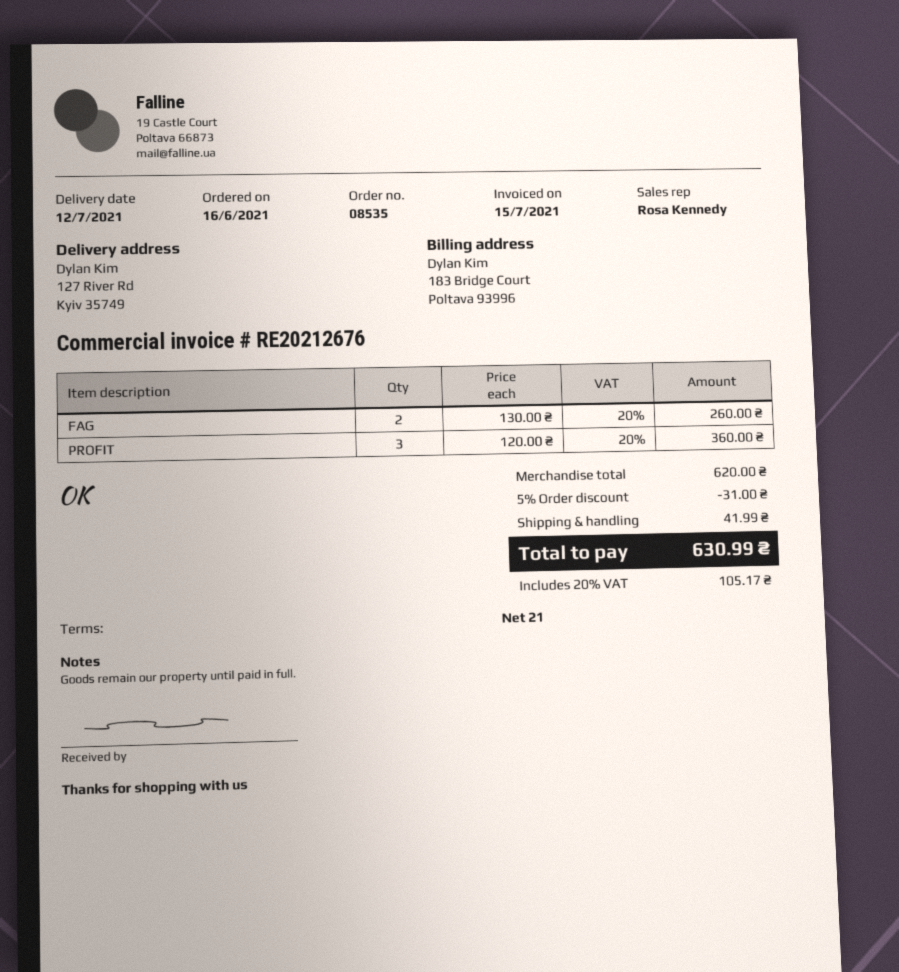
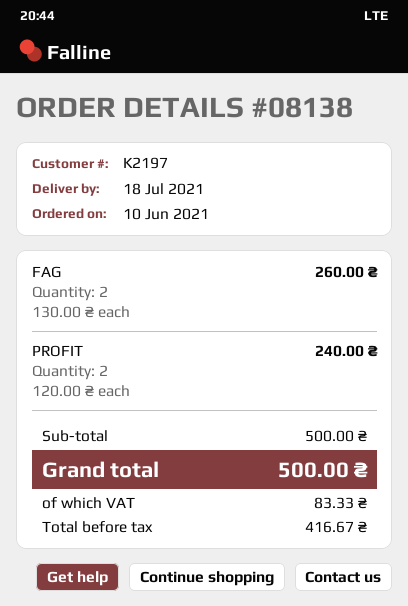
order number: 08535 -> 08138
order date: 2021-06-16 -> 2021-06-10
delivery date: 2021-07-12 -> 2021-07-18
PROFIT: 3 x 120.00 = 360.00 -> 2 x 120.00 = 240.00
subtotal: 620.00 -> 500.00
discount: 5% = 31.00 -> none
shipping: 41.99 -> none
tax: 105.17 -> 83.33
total: 630.99 -> 500.00

